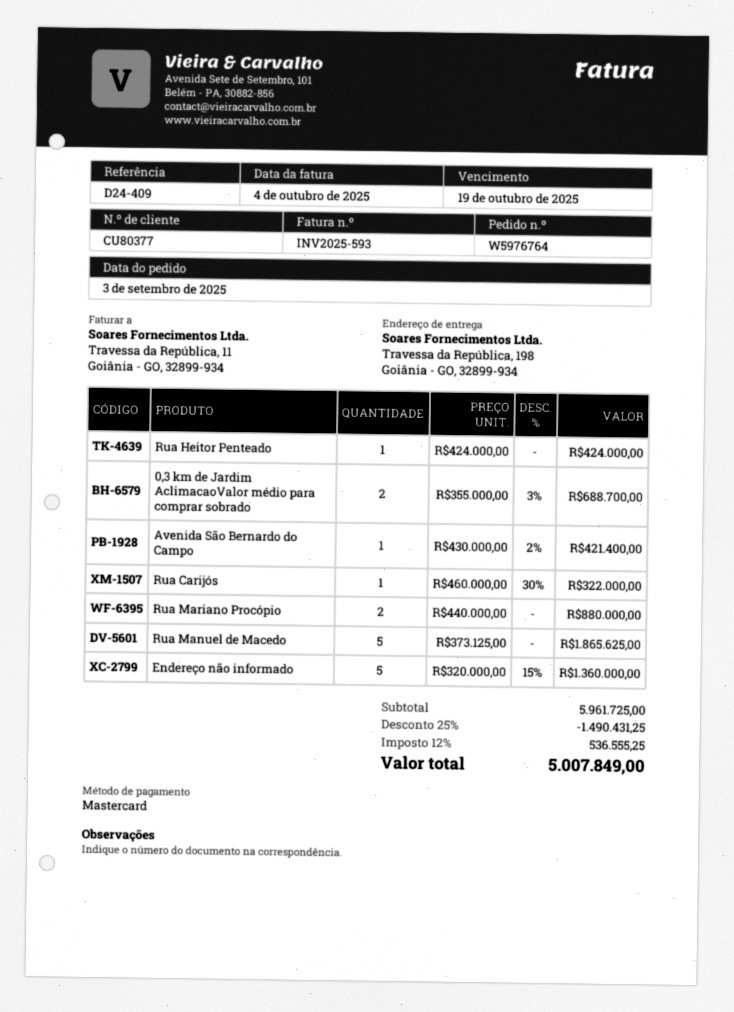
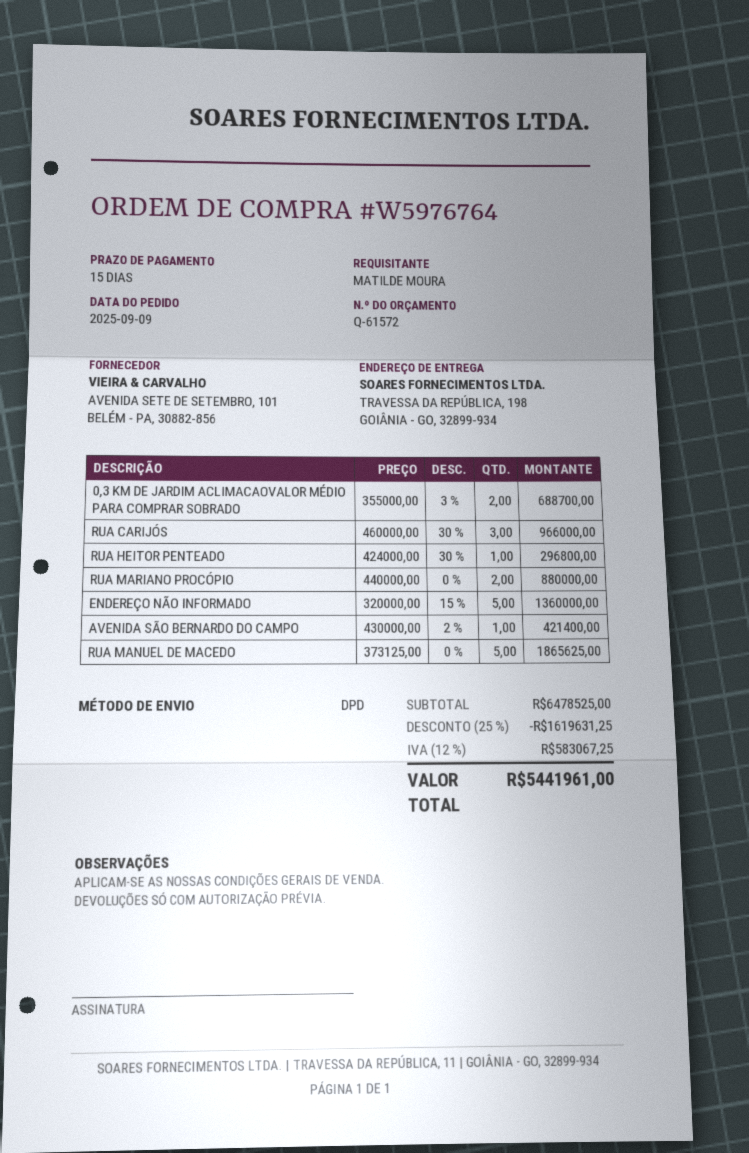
order date: 2025-09-03 -> 2025-09-09
Rua Heitor Penteado: 1 x 424000.00 = 424000.00 -> 1 x 424000.00 - 30% = 296800.00
Rua Carijós: 1 x 460000.00 - 30% = 322000.00 -> 3 x 460000.00 - 30% = 966000.00
subtotal: 5961725.00 -> 6478525.00
discount: 25% = 1490431.25 -> 25% = 1619631.25
tax: 12% = 536555.25 -> 12% = 583067.25
total: 5007849.00 -> 5441961.00

